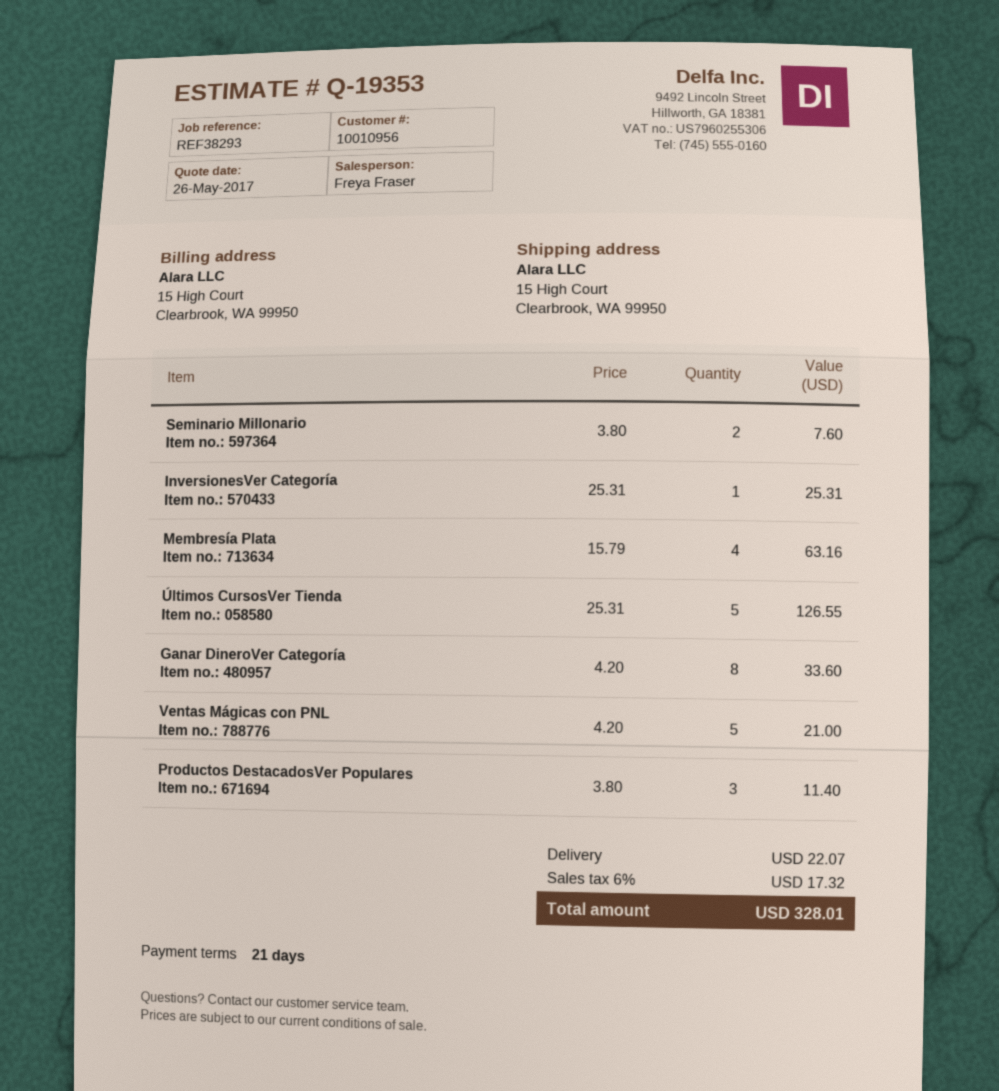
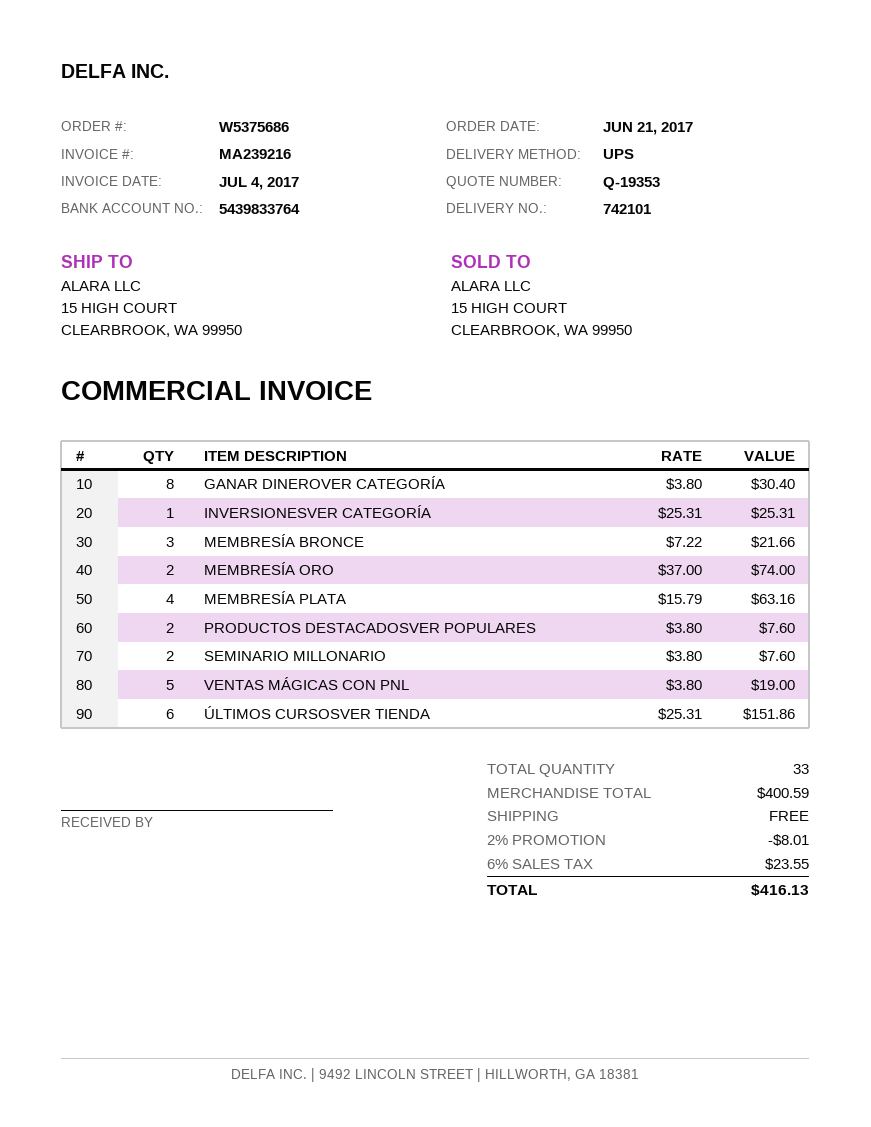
Últimos CursosVer Tienda: 5 x 25.31 = 126.55 -> 6 x 25.31 = 151.86
Ganar DineroVer Categoría: 8 x 4.20 = 33.60 -> 8 x 3.80 = 30.40
Ventas Mágicas con PNL: 5 x 4.20 = 21.00 -> 5 x 3.80 = 19.00
Productos DestacadosVer Populares: 3 x 3.80 = 11.40 -> 2 x 3.80 = 7.60
MEMBRESÍA BRONCE: none -> 3 x 7.22 = 21.66
MEMBRESÍA ORO: none -> 2 x 37.00 = 74.00
discount: none -> 2% = 8.01
shipping: 22.07 -> 0.00
tax: 6% = 17.32 -> 6% = 23.55
total: 328.01 -> 416.13

